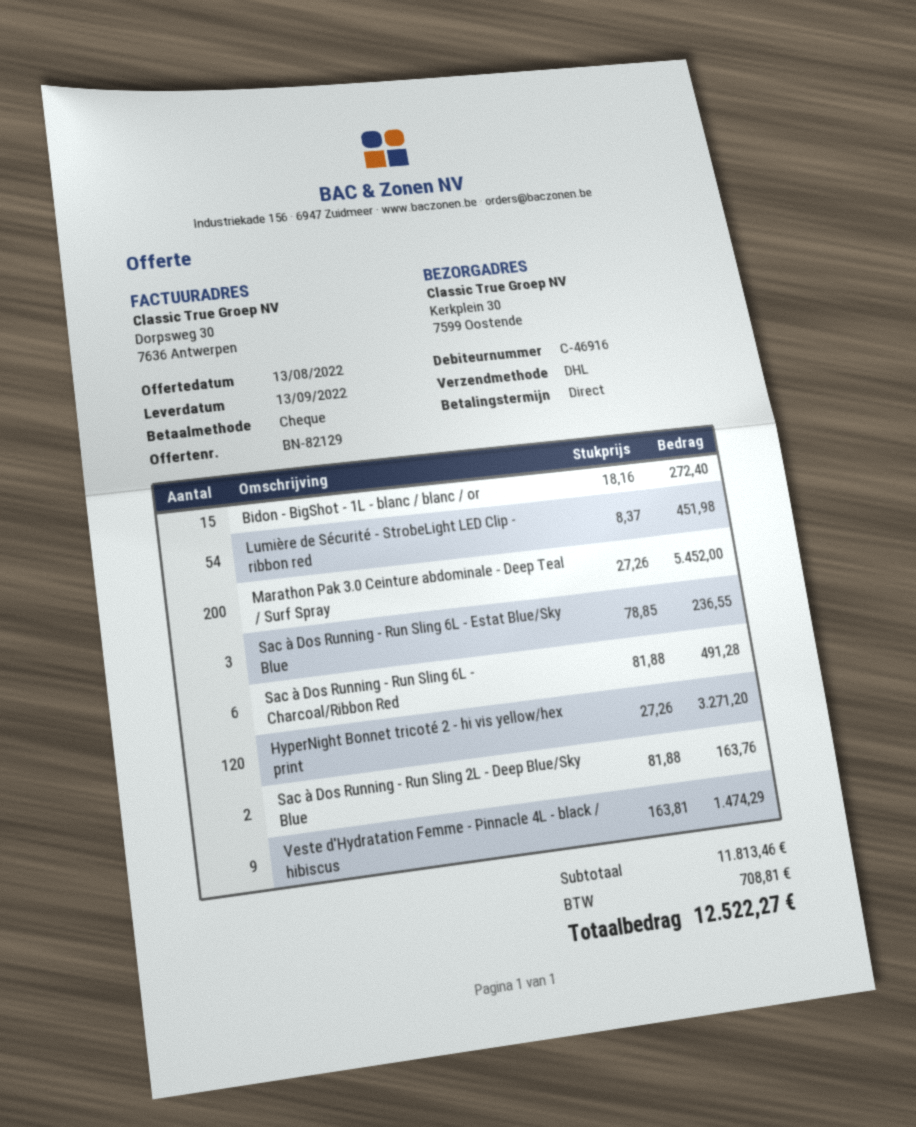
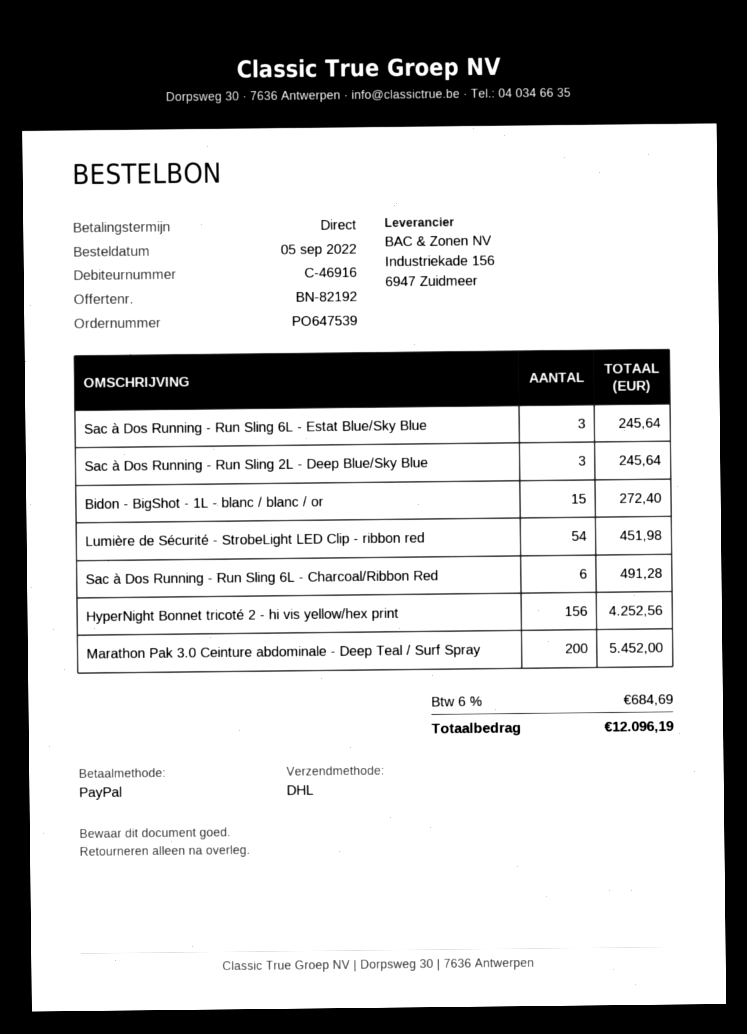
quote number: BN-82129 -> BN-82192
payment method: cheque -> PayPal
Sac à Dos Running - Run Sling 6L - Estat Blue/Sky Blue: 3 for 236.55 -> 3 for 245.64
HyperNight Bonnet tricoté 2 - hi vis yellow/hex print: 120 for 3271.20 -> 156 for 4252.56
Sac à Dos Running - Run Sling 2L - Deep Blue/Sky Blue: 2 for 163.76 -> 3 for 245.64
Veste d'Hydratation Femme - Pinnacle 4L - black / hibiscus: 9 for 1474.29 -> none
tax: 708.81 -> 684.69
total: 12522.27 -> 12096.19

